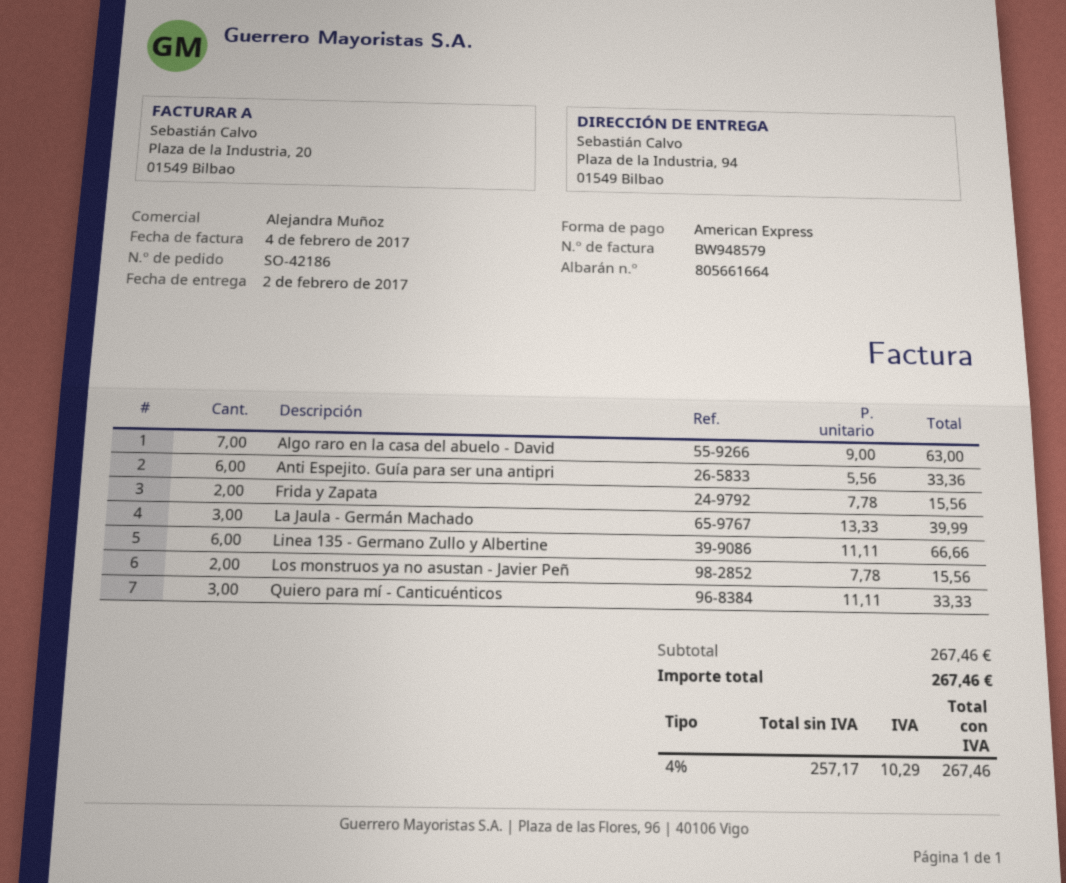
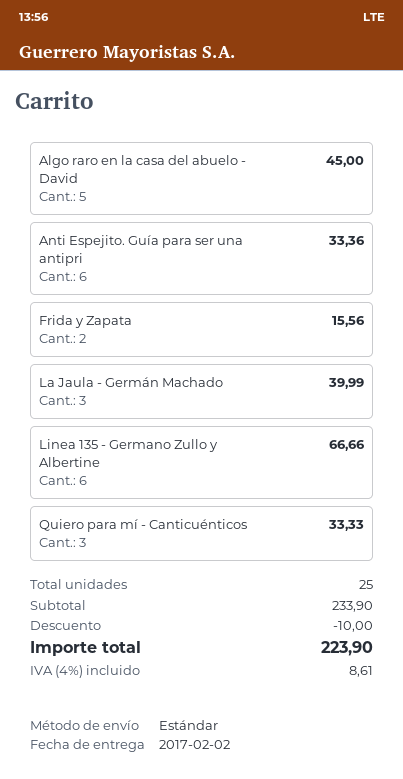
Algo raro en la casa del abuelo - David: 7 for 63.00 -> 5 for 45.00
Los monstruos ya no asustan - Javier Peñ: 2 for 15.56 -> none
subtotal: 267.46 -> 233.90
discount: none -> 10.00
tax: 4% = 10.29 -> 4% = 8.61
total: 267.46 -> 223.90

